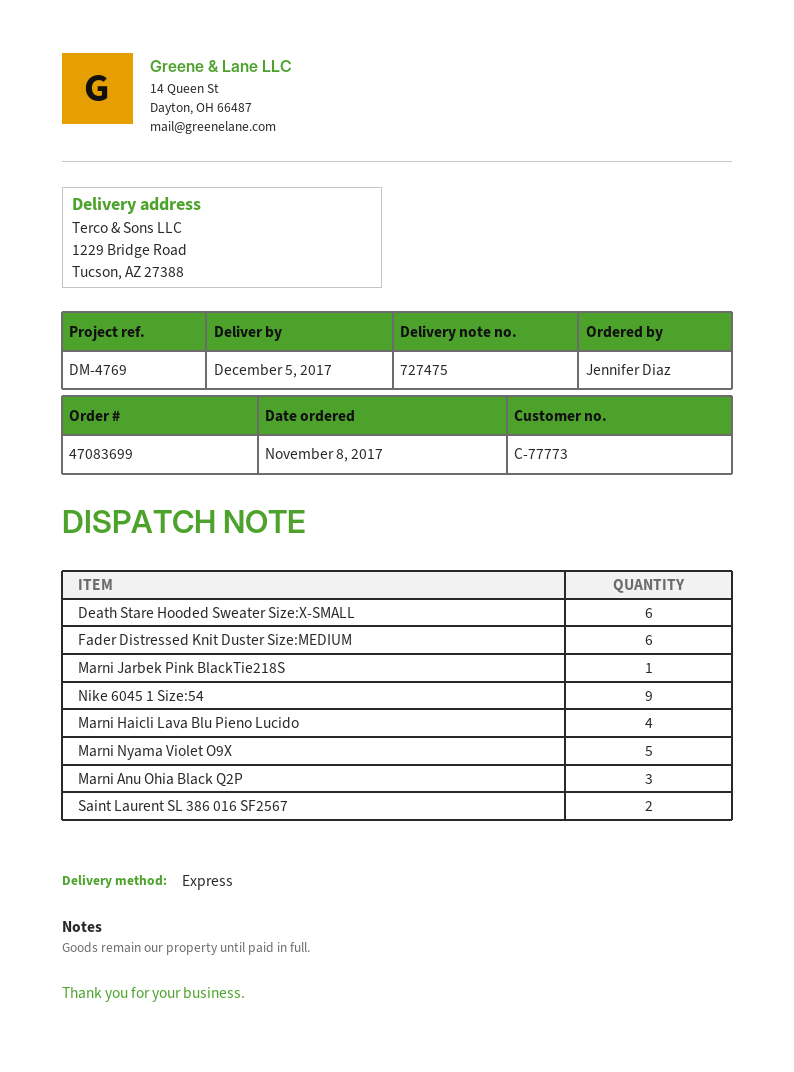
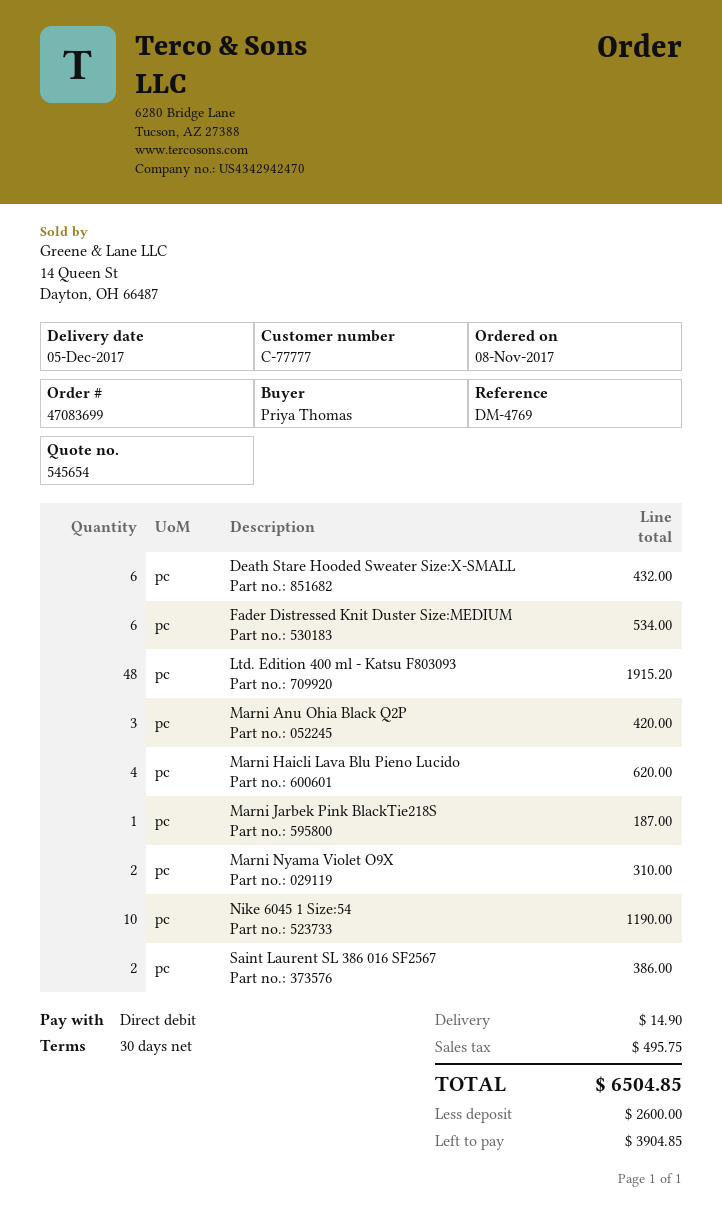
customer number: C-77773 -> C-77777
ordered by: Jennifer Diaz -> Priya Thomas
Nike 6045 1 Size:54: 9 -> 10
Marni Nyama Violet O9X: 5 -> 2
Ltd. Edition 400 ml - Katsu F803093: none -> 48

